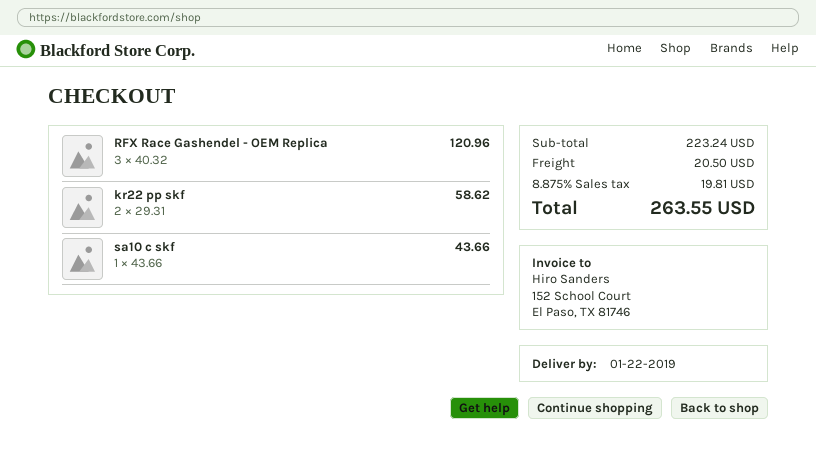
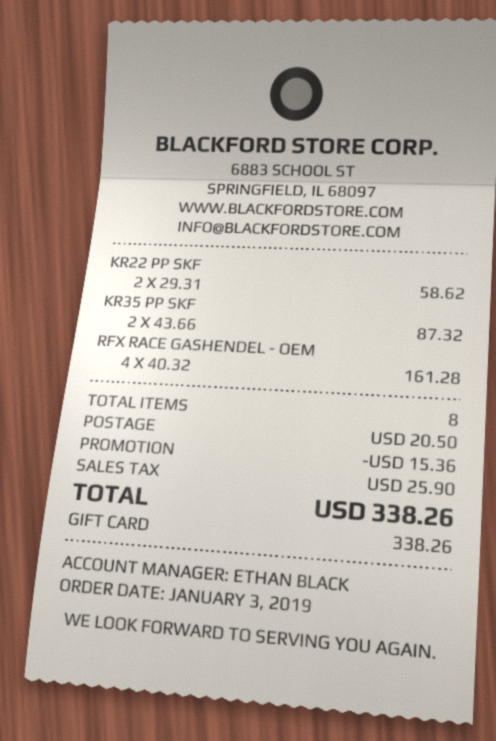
RFX Race Gashendel - OEM Replica: 3 x 40.32 = 120.96 -> 4 x 40.32 = 161.28
sa10 c skf: 1 x 43.66 = 43.66 -> none
KR35 PP SKF: none -> 2 x 43.66 = 87.32
discount: none -> 15.36
tax: 19.81 -> 25.90
total: 263.55 -> 338.26

